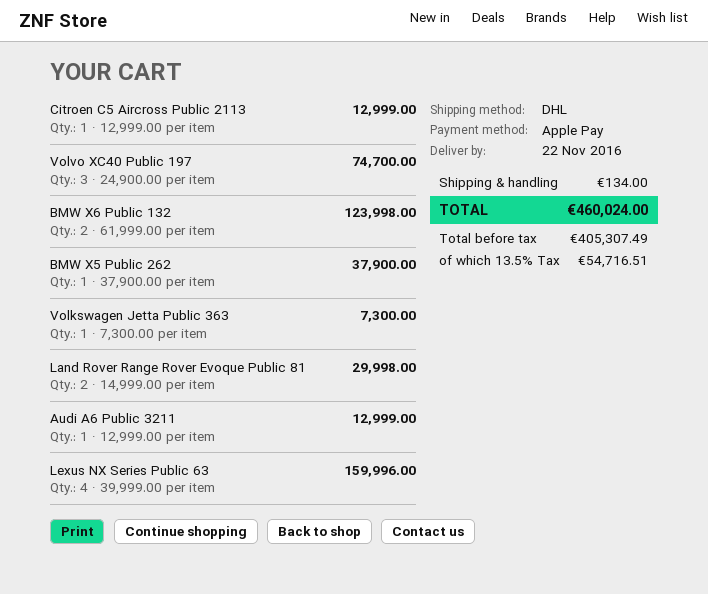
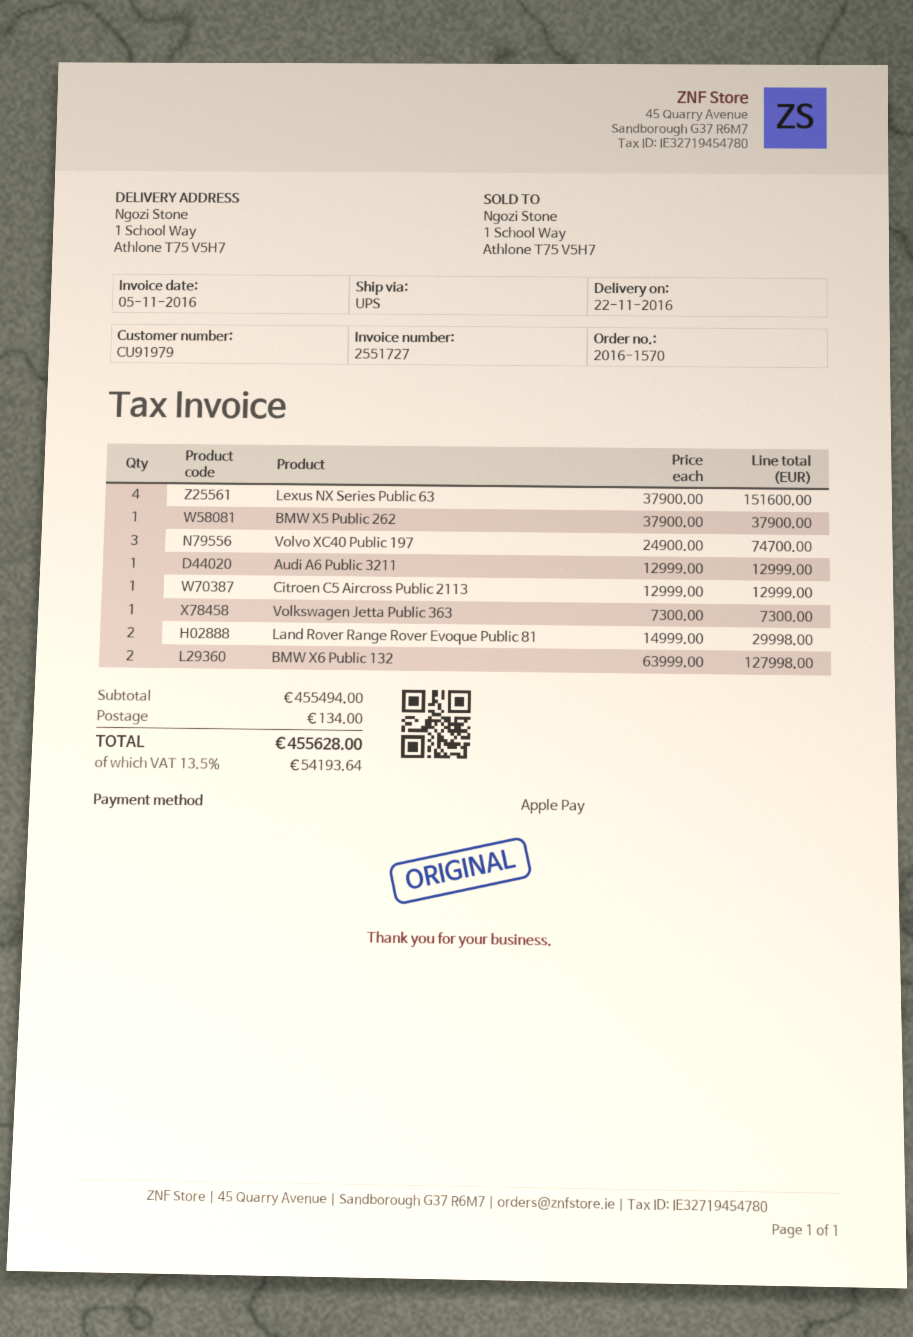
shipping method: DHL -> UPS
BMW X6 Public 132: 2 x 61999.00 = 123998.00 -> 2 x 63999.00 = 127998.00
Lexus NX Series Public 63: 4 x 39999.00 = 159996.00 -> 4 x 37900.00 = 151600.00
tax: 13.5% = 54716.51 -> 13.5% = 54193.64
total: 460024.00 -> 455628.00

